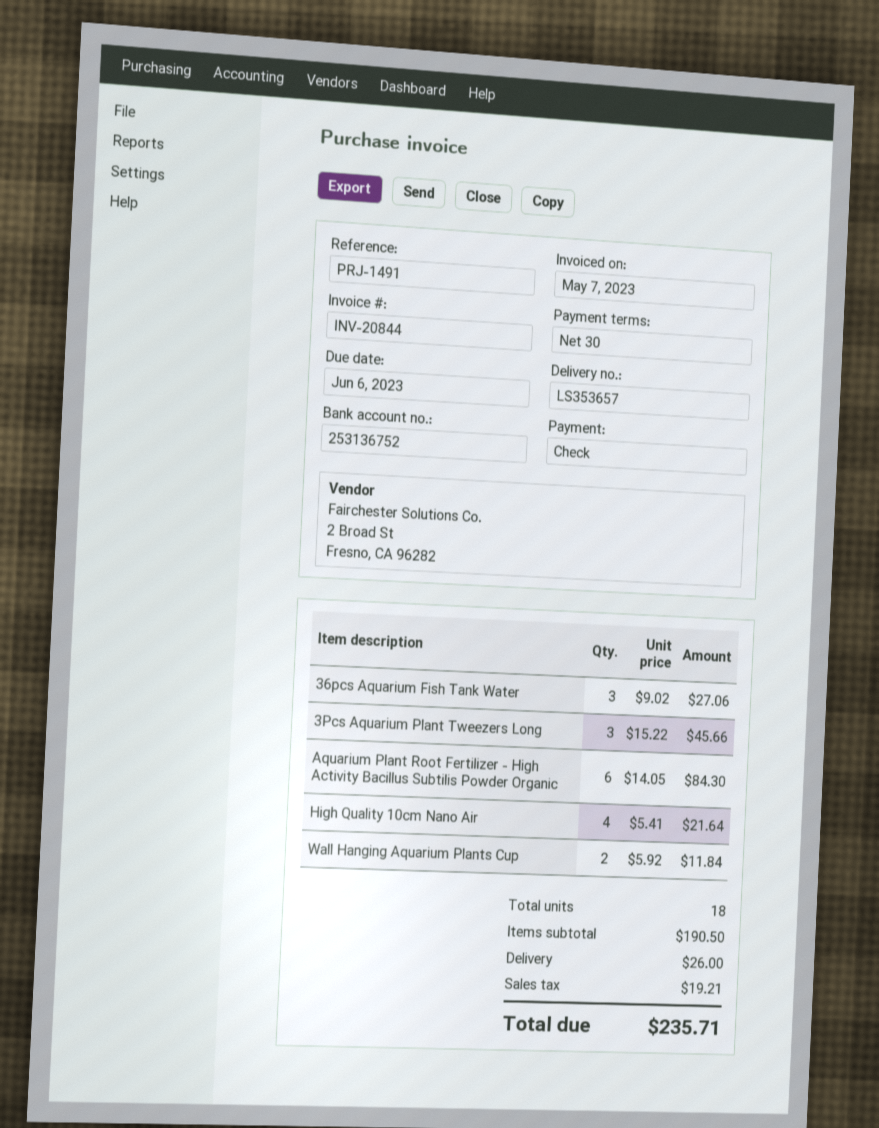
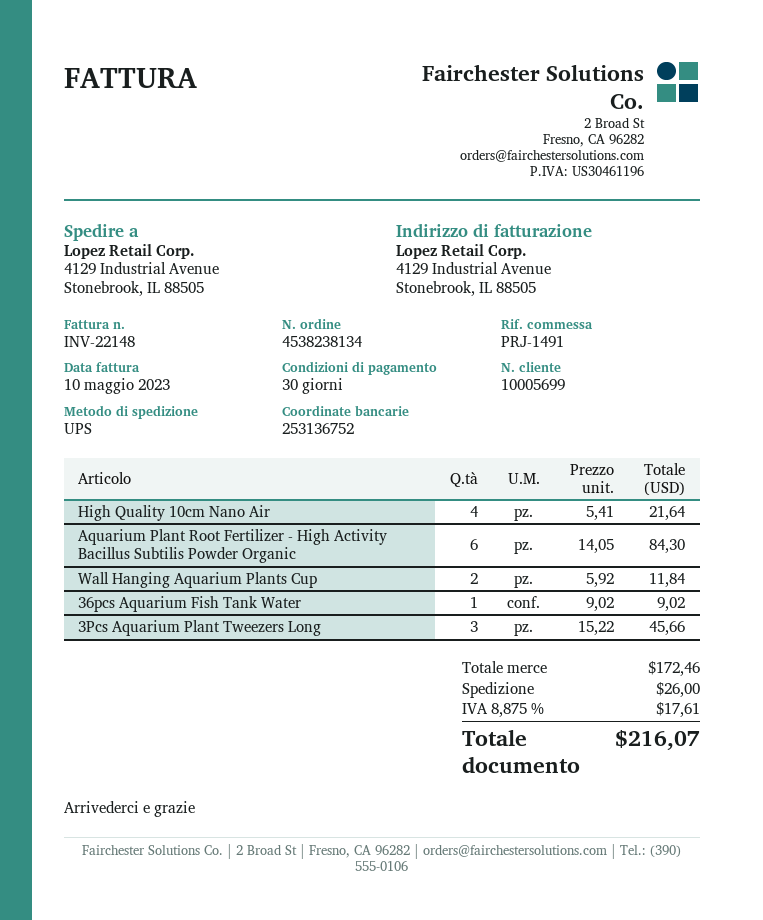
invoice number: INV-20844 -> INV-22148
invoice date: 2023-05-07 -> 2023-05-10
36pcs Aquarium Fish Tank Water: 3 x 9.02 = 27.06 -> 1 x 9.02 = 9.02
subtotal: 190.50 -> 172.46
tax: 19.21 -> 17.61
total: 235.71 -> 216.07

